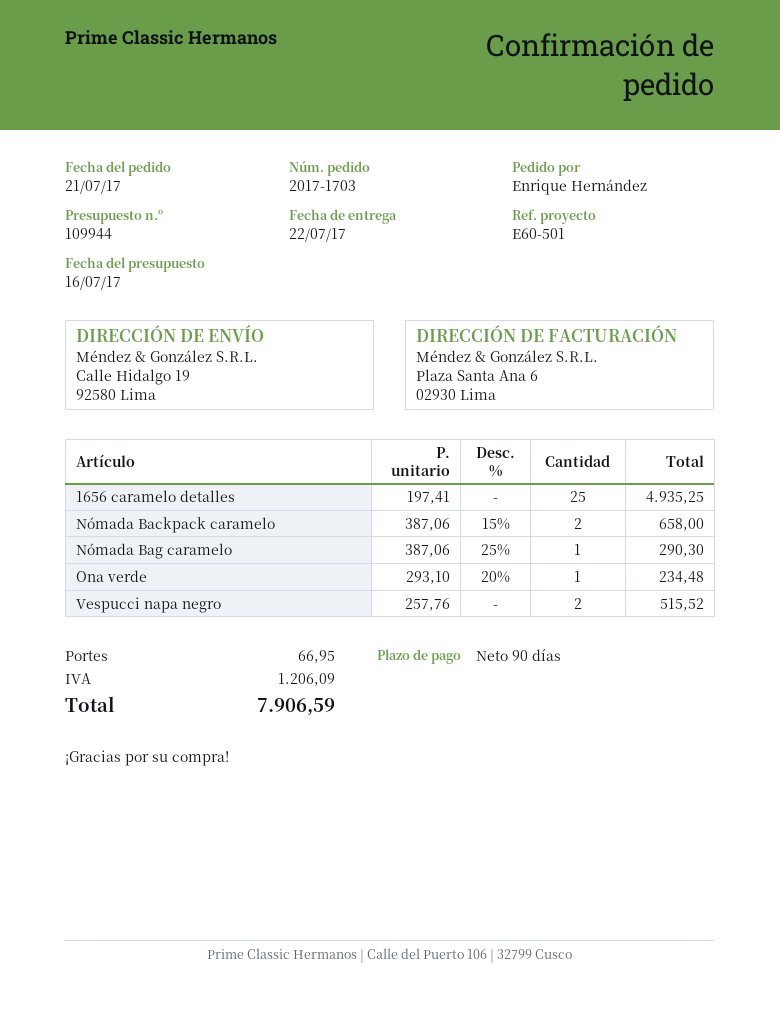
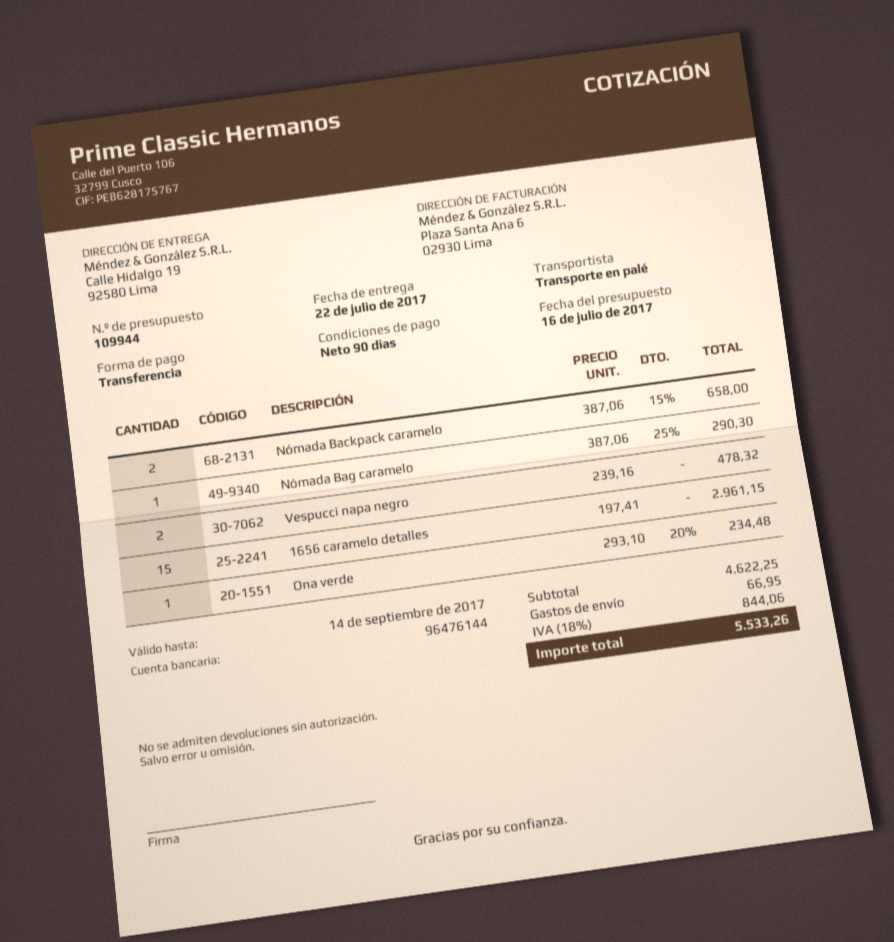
1656 caramelo detalles: 25 x 197.41 = 4935.25 -> 15 x 197.41 = 2961.15
Vespucci napa negro: 2 x 257.76 = 515.52 -> 2 x 239.16 = 478.32
tax: 1206.09 -> 844.06
total: 7906.59 -> 5533.26

